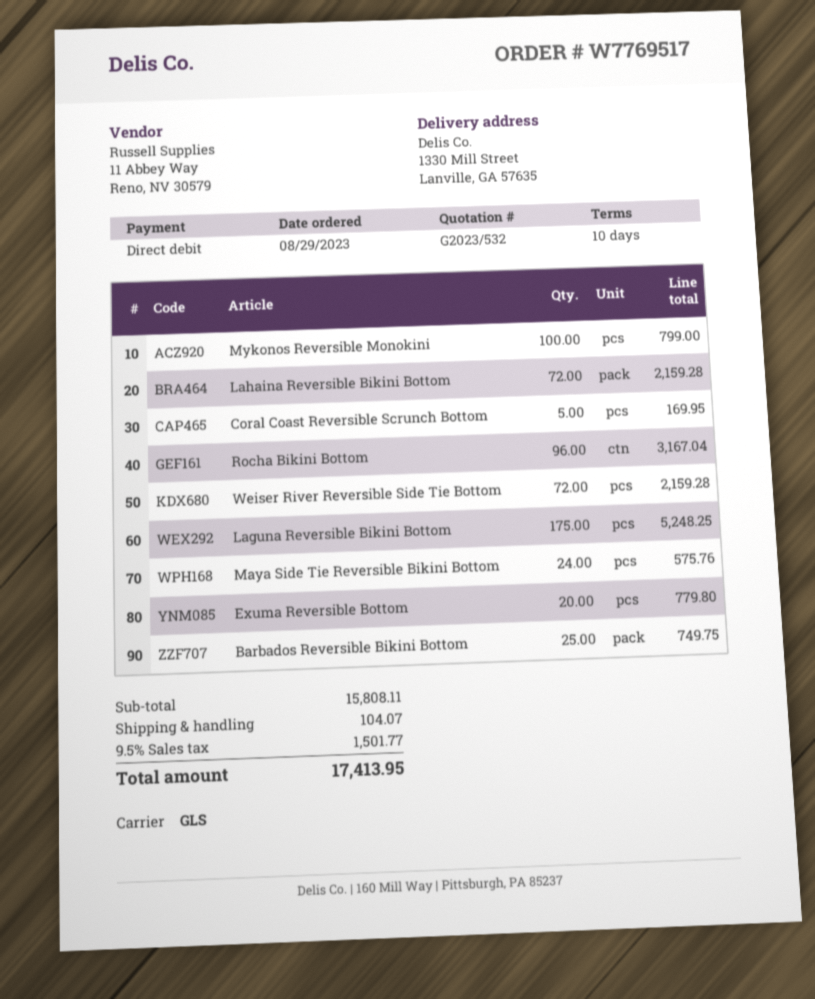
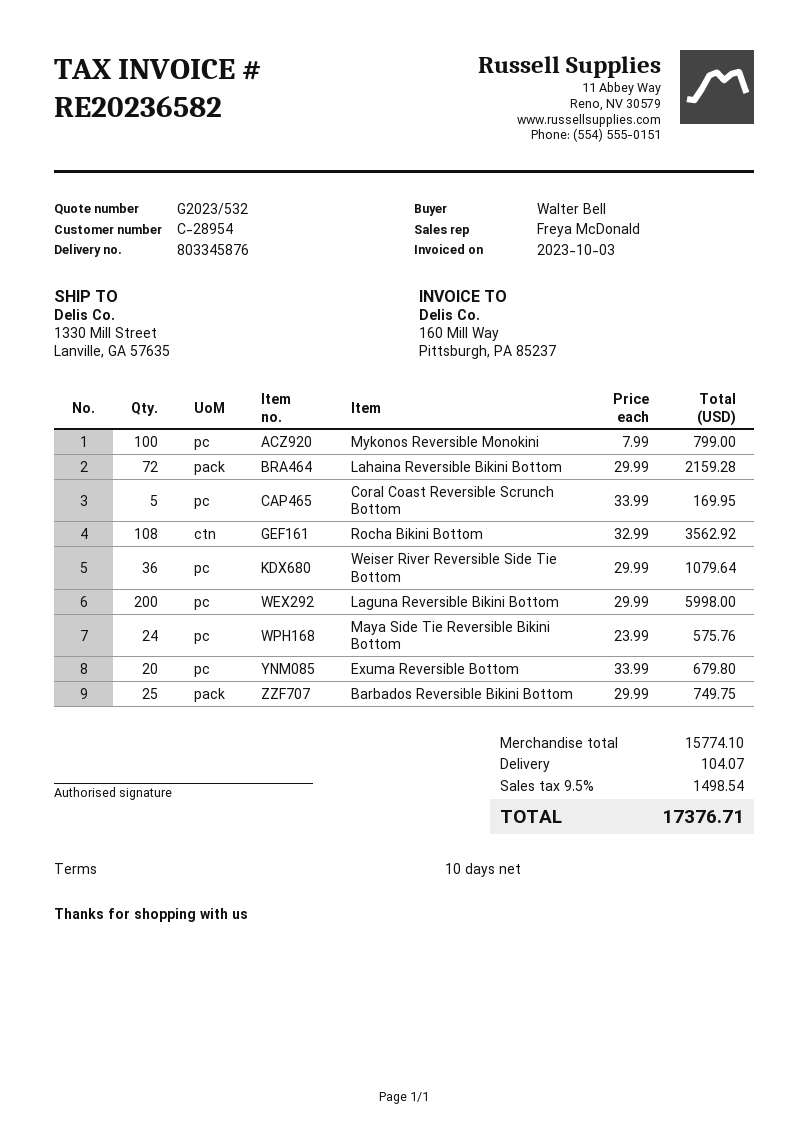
Rocha Bikini Bottom: 96 for 3167.04 -> 108 for 3562.92
Weiser River Reversible Side Tie Bottom: 72 for 2159.28 -> 36 for 1079.64
Laguna Reversible Bikini Bottom: 175 for 5248.25 -> 200 for 5998.00
Exuma Reversible Bottom: 20 for 779.80 -> 20 for 679.80
subtotal: 15808.11 -> 15774.10
tax: 9.5% = 1501.77 -> 9.5% = 1498.54
total: 17413.95 -> 17376.71

